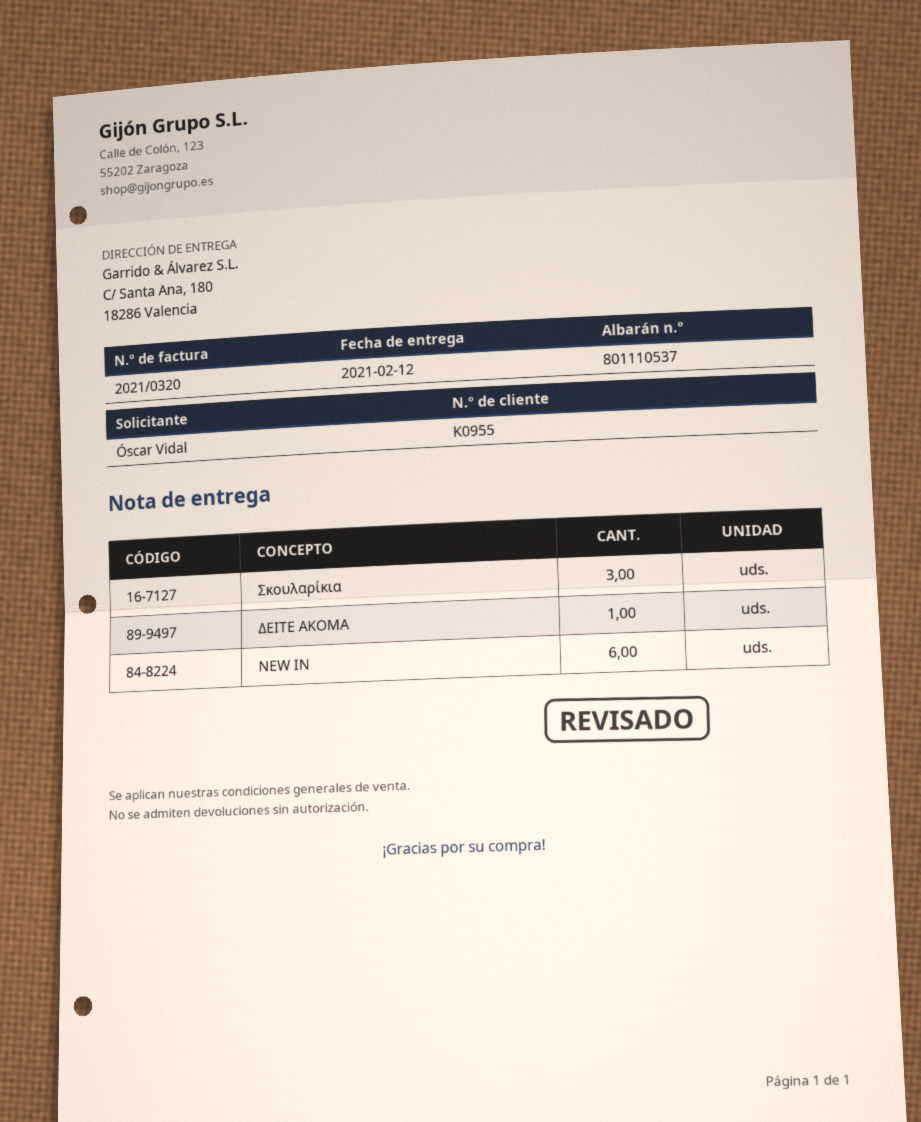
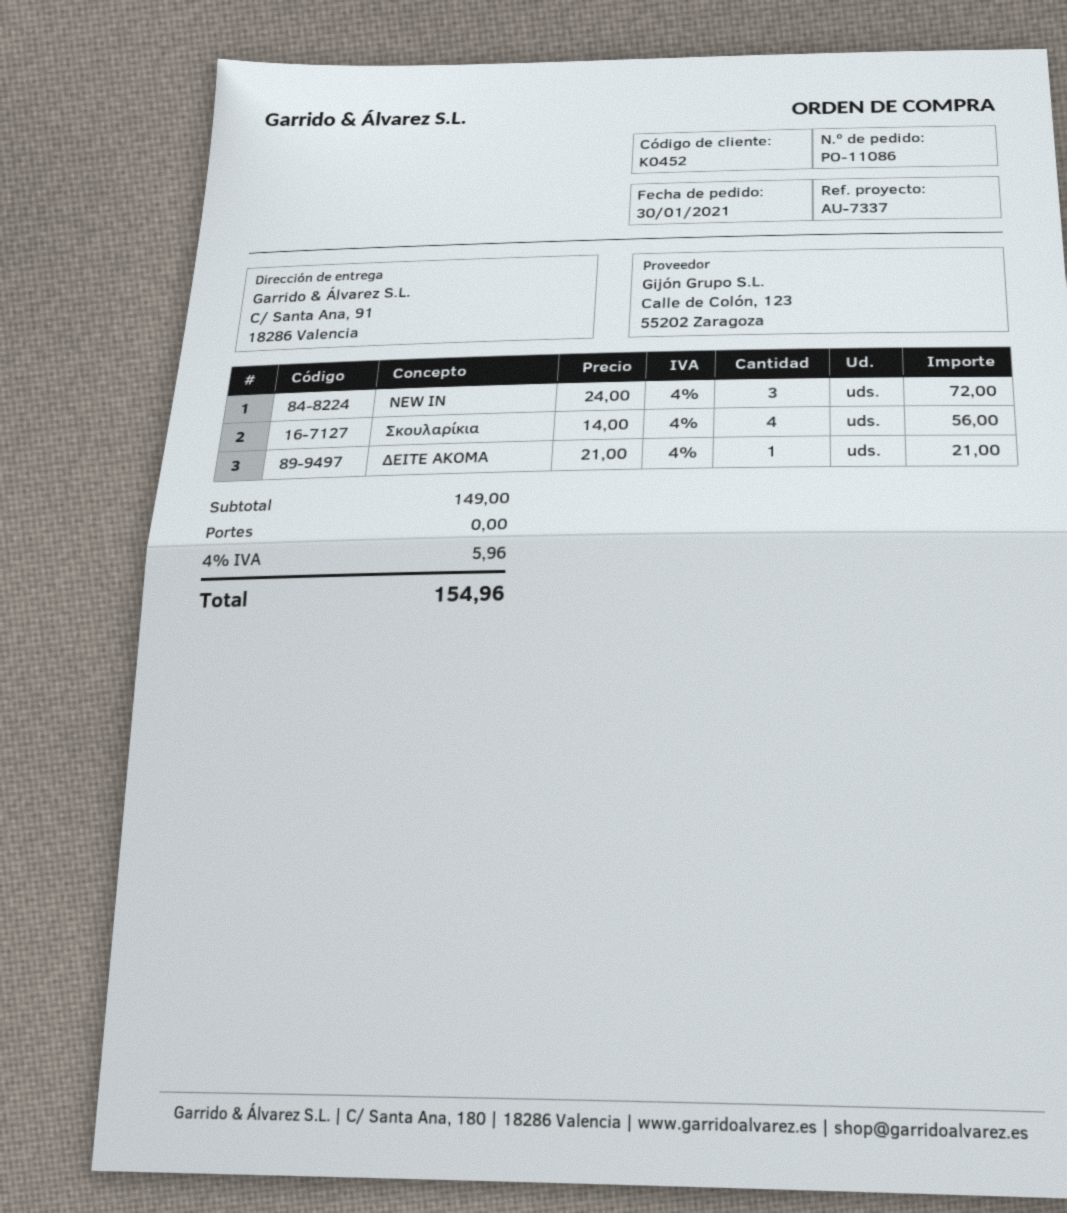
customer number: K0955 -> K0452
ship to: C/ Santa Ana, 180, 18286 Valencia -> C/ Santa Ana, 91, 18286 Valencia
Σκουλαρίκια: 3 -> 4
NEW IN: 6 -> 3

